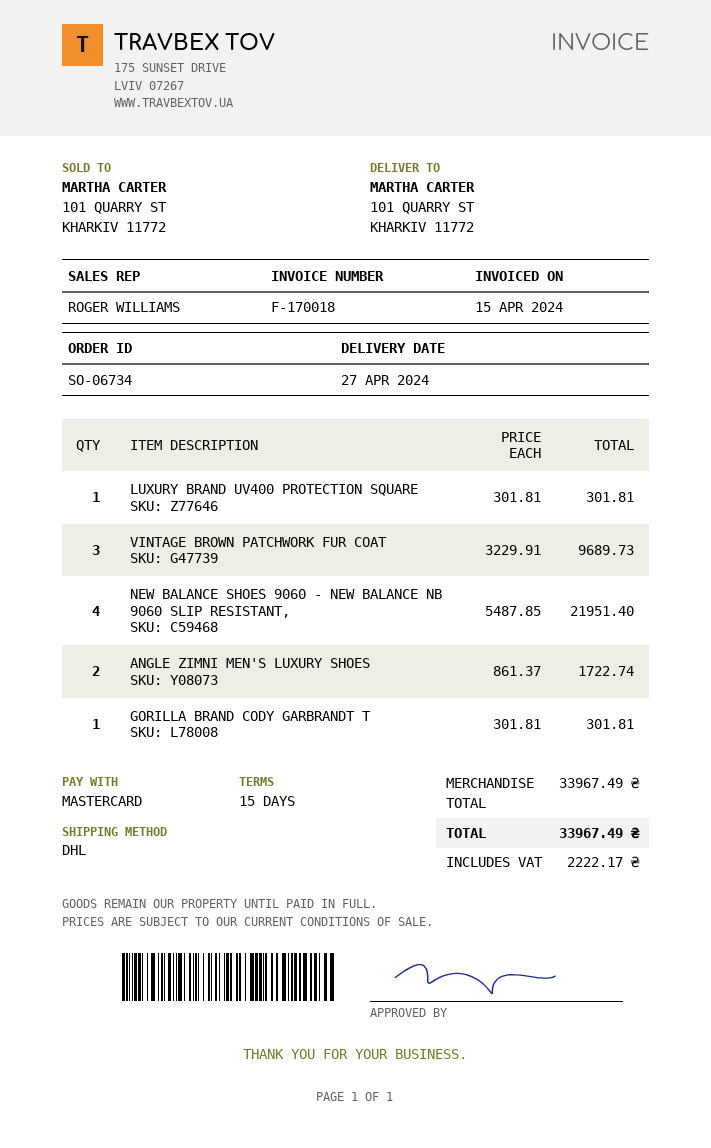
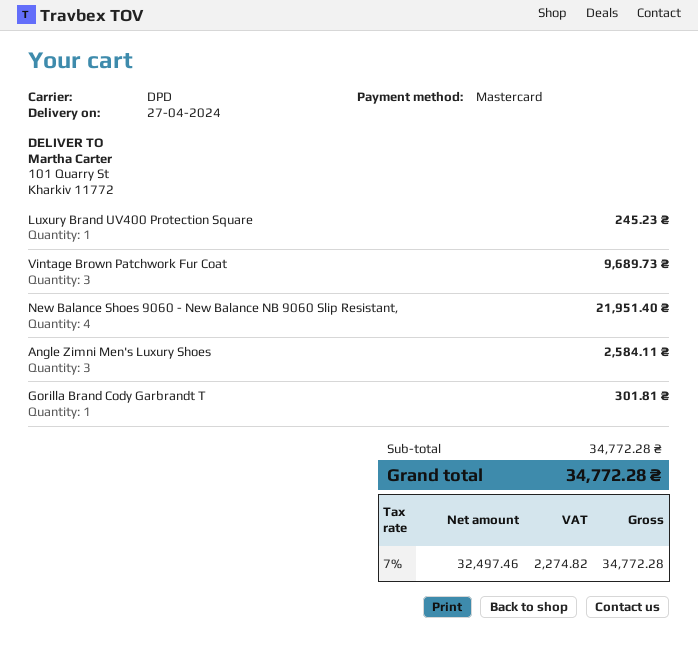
shipping method: DHL -> DPD
LUXURY BRAND UV400 PROTECTION SQUARE: 1 for 301.81 -> 1 for 245.23
ANGLE ZIMNI MEN'S LUXURY SHOES: 2 for 1722.74 -> 3 for 2584.11
subtotal: 33967.49 -> 34772.28
tax: 2222.17 -> 2274.82
total: 33967.49 -> 34772.28

